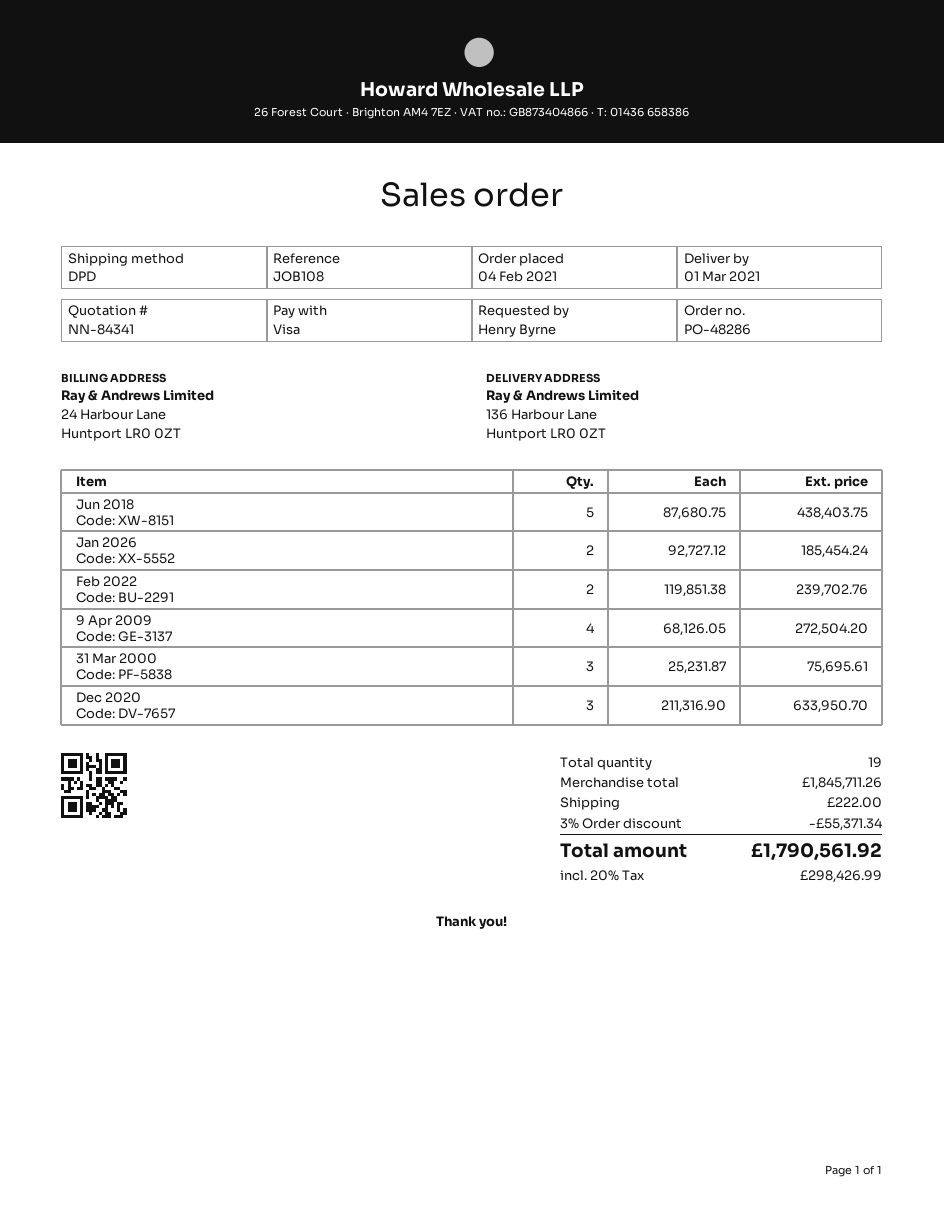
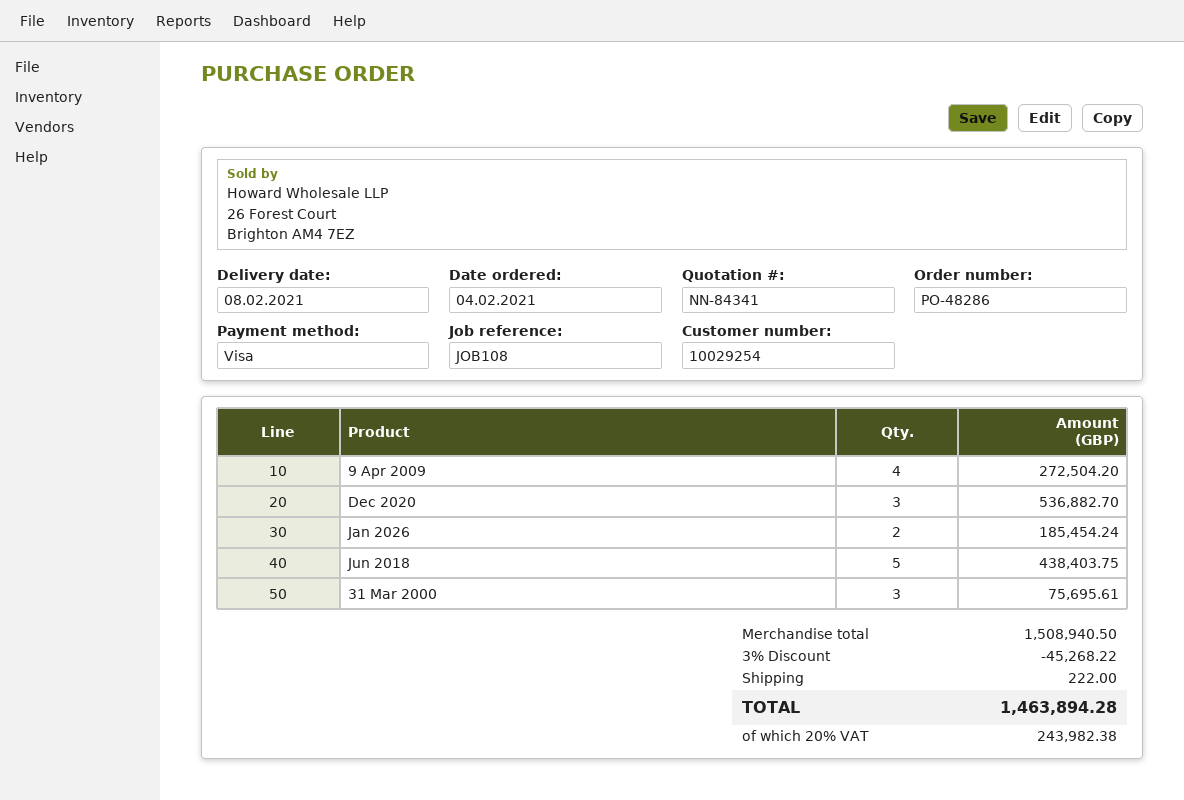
delivery date: 2021-03-01 -> 2021-02-08
Feb 2022: 2 for 239702.76 -> none
Dec 2020: 3 for 633950.70 -> 3 for 536882.70
subtotal: 1845711.26 -> 1508940.50
discount: 3% = 55371.34 -> 3% = 45268.22
tax: 20% = 298426.99 -> 20% = 243982.38
total: 1790561.92 -> 1463894.28

